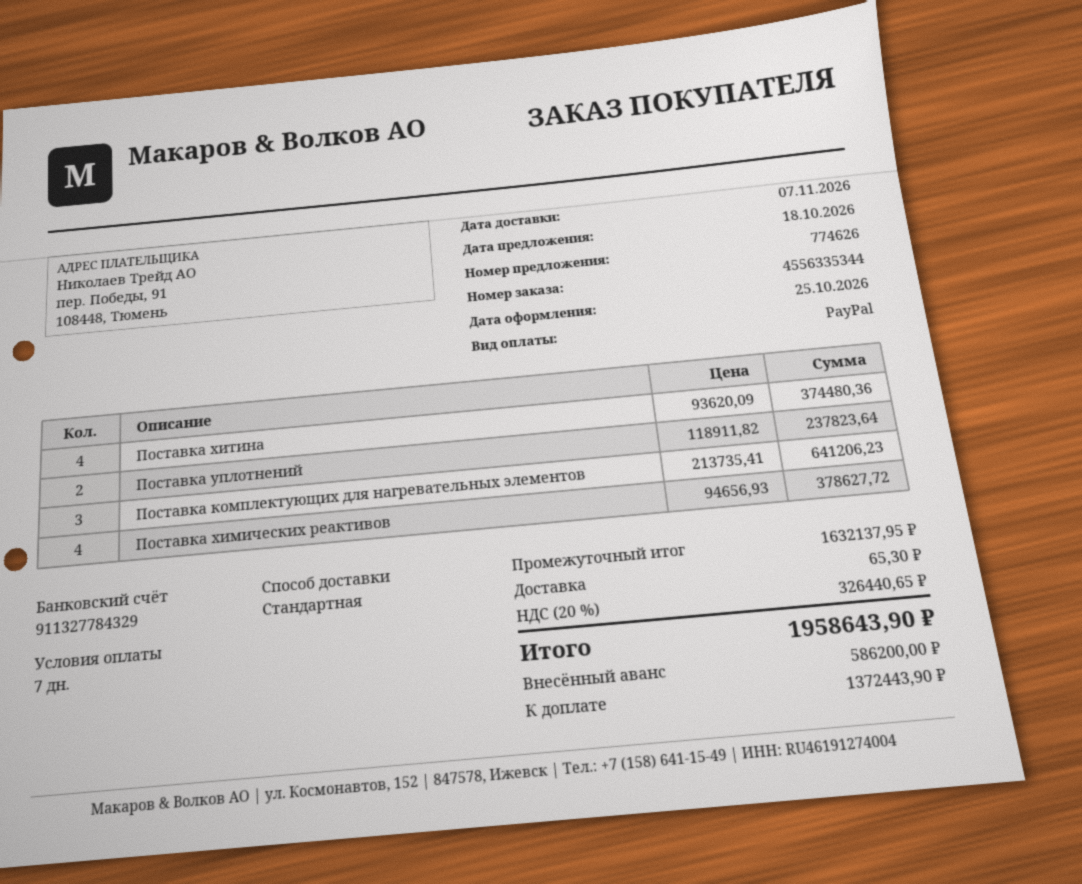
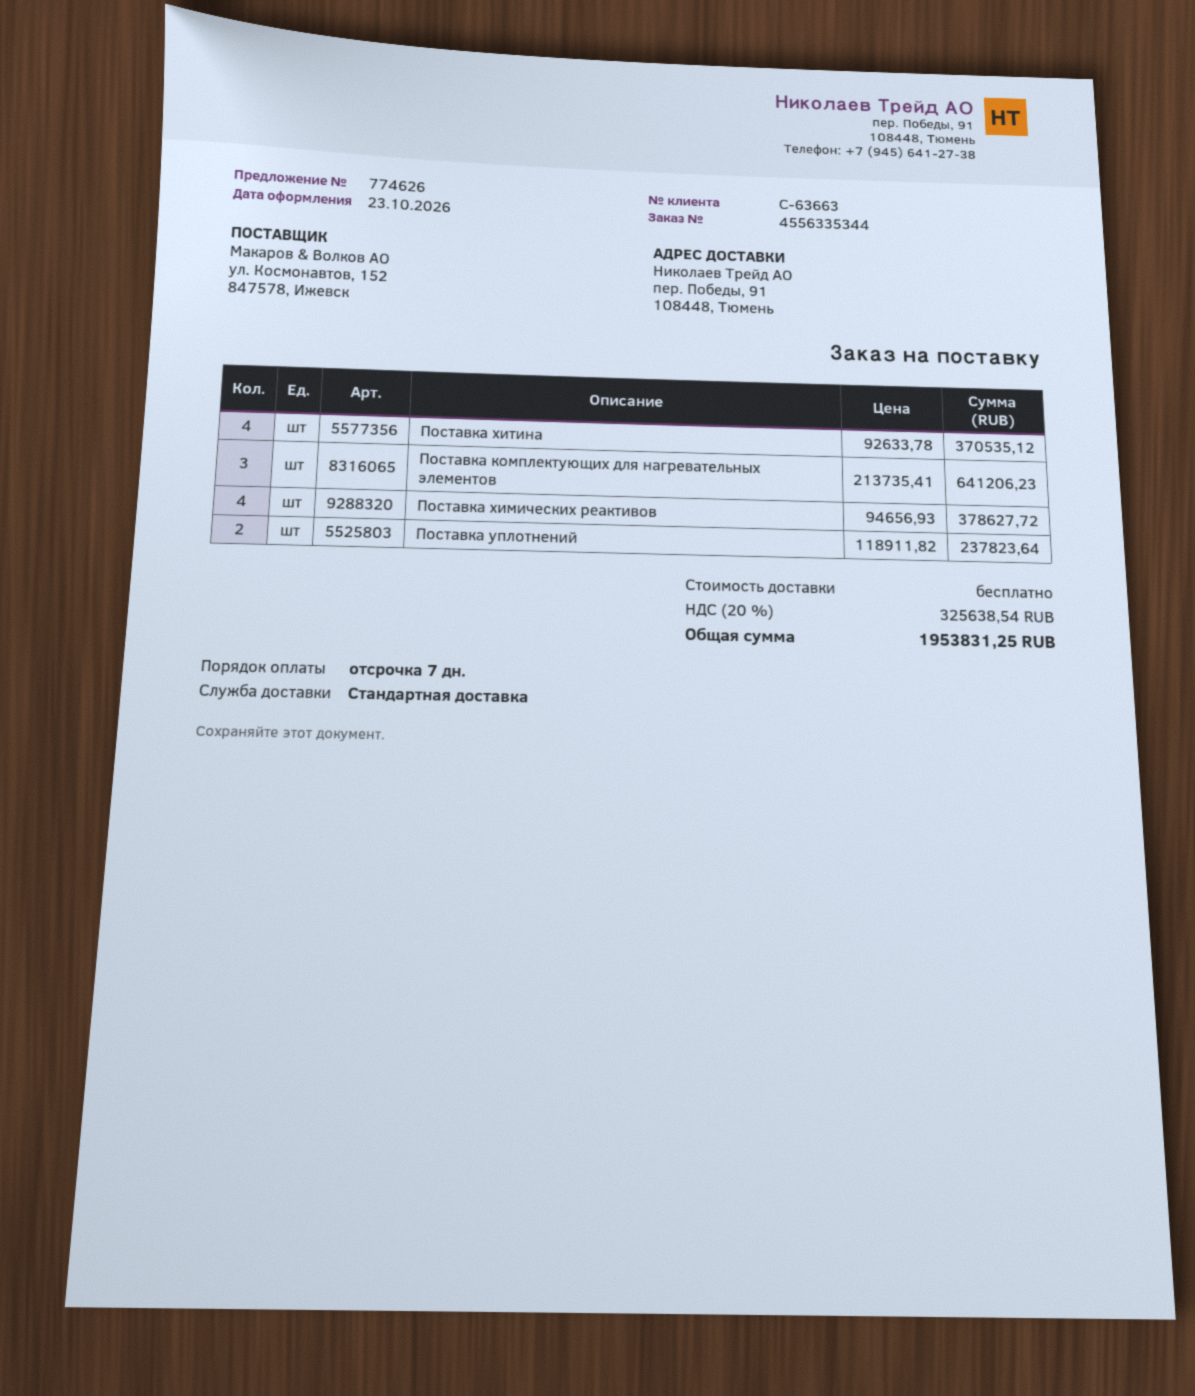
order date: 2026-10-25 -> 2026-10-23
Поставка хитина: 4 x 93620.09 = 374480.36 -> 4 x 92633.78 = 370535.12
shipping: 65.30 -> 0.00
tax: 20% = 326440.65 -> 20% = 325638.54
total: 1958643.90 -> 1953831.25

